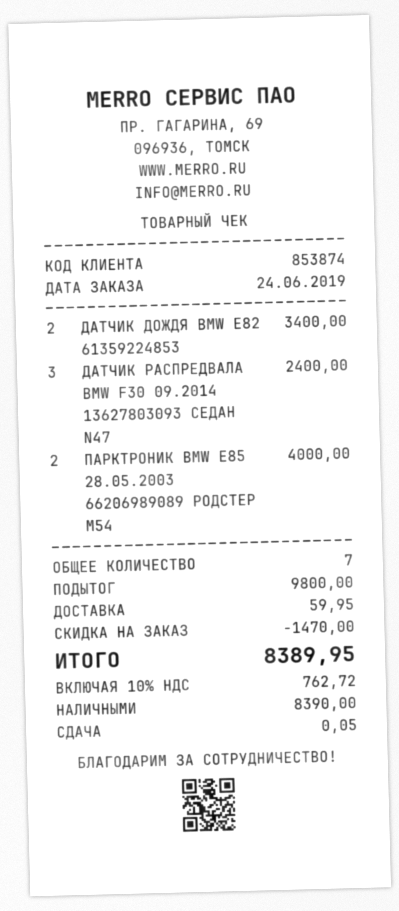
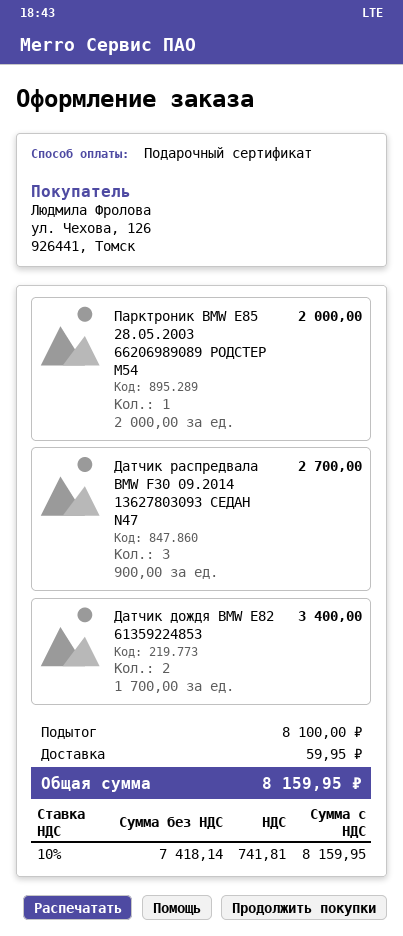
payment method: cash -> gift card
ДАТЧИК РАСПРЕДВАЛА BMW F30 09.2014 13627803093 СЕДАН N47: 3 for 2400.00 -> 3 for 2700.00
ПАРКТРОНИК BMW E85 28.05.2003 66206989089 РОДСТЕР M54: 2 for 4000.00 -> 1 for 2000.00
subtotal: 9800.00 -> 8100.00
discount: 1470.00 -> none
tax: 10% = 762.72 -> 10% = 741.81
total: 8389.95 -> 8159.95

